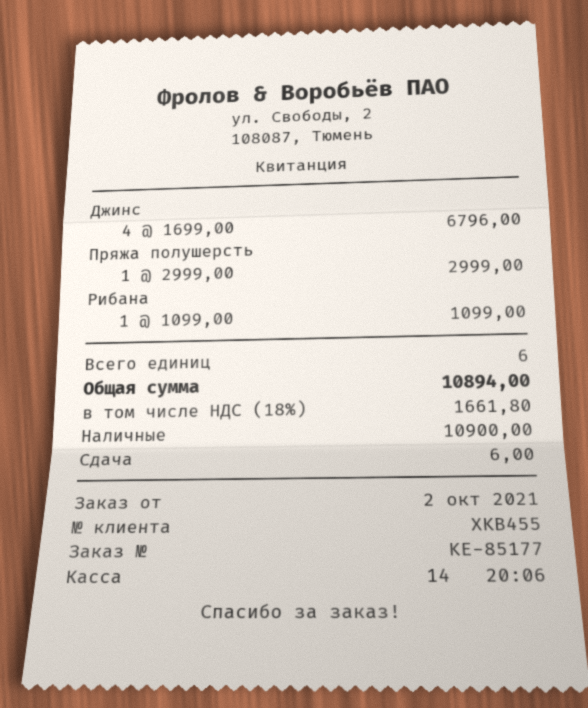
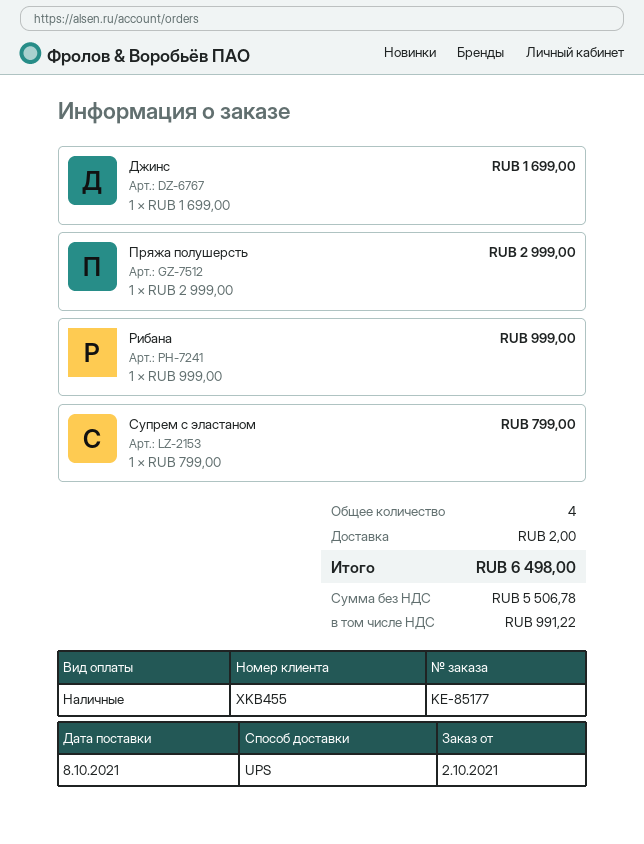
Джинс: 4 x 1699.00 = 6796.00 -> 1 x 1699.00 = 1699.00
Рибана: 1 x 1099.00 = 1099.00 -> 1 x 999.00 = 999.00
Супрем с эластаном: none -> 1 x 799.00 = 799.00
total quantity: 6 -> 4
shipping: none -> 2.00
tax: 1661.80 -> 991.22
total: 10894.00 -> 6498.00

